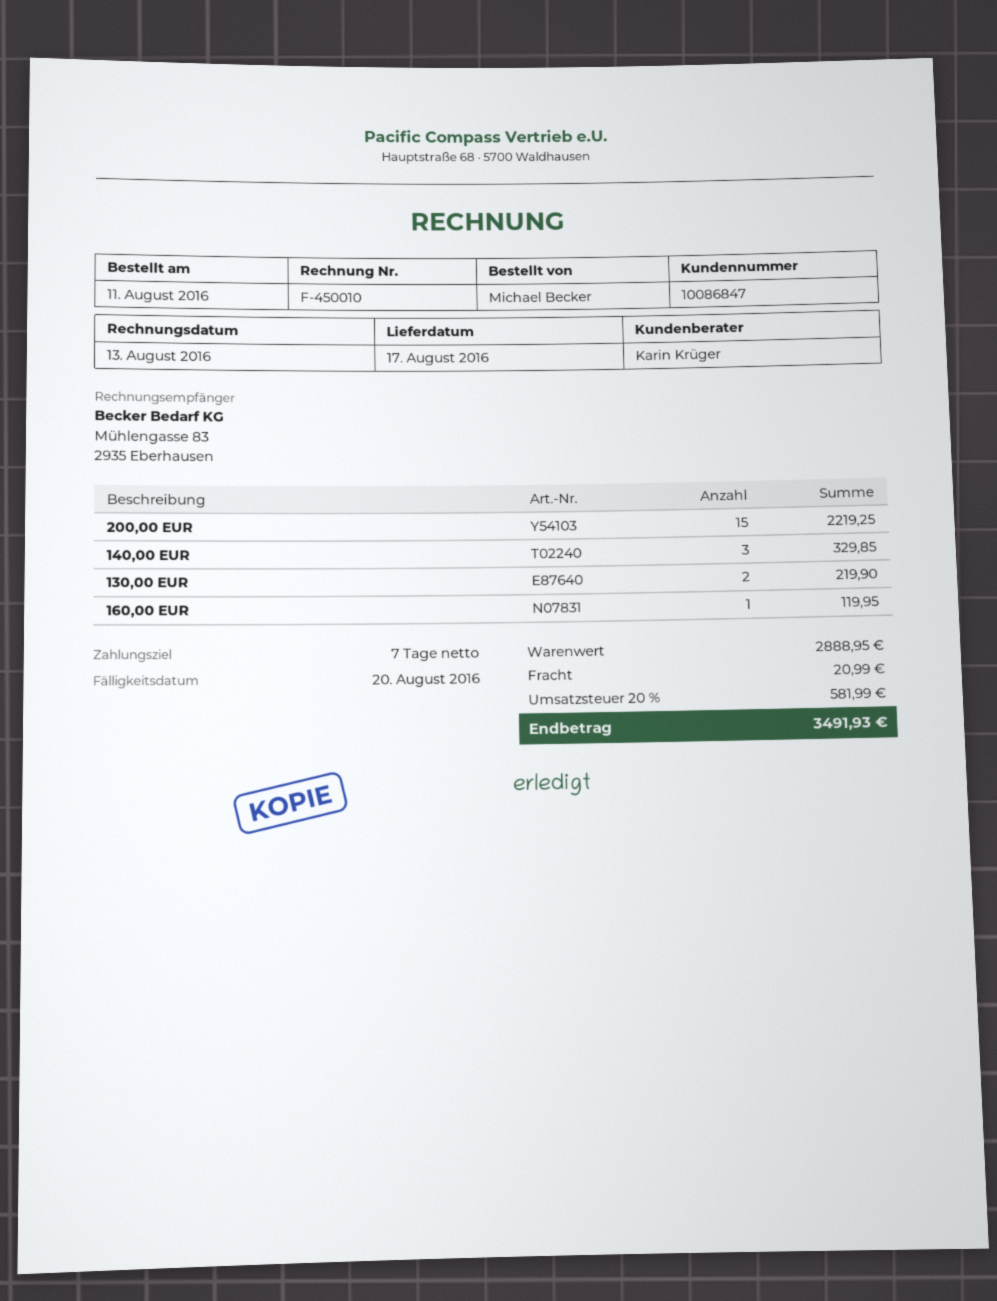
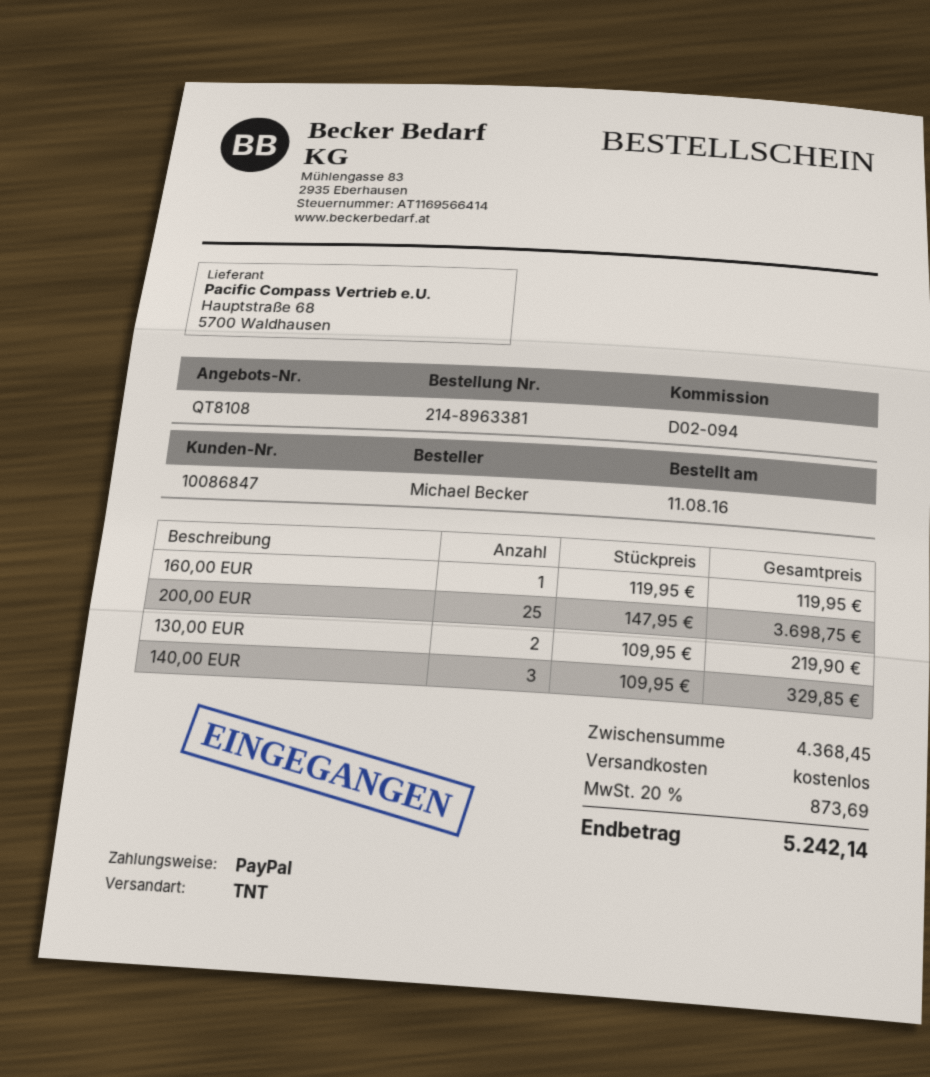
200,00 EUR: 15 for 2219.25 -> 25 for 3698.75
subtotal: 2888.95 -> 4368.45
shipping: 20.99 -> 0.00
tax: 20% = 581.99 -> 20% = 873.69
total: 3491.93 -> 5242.14

